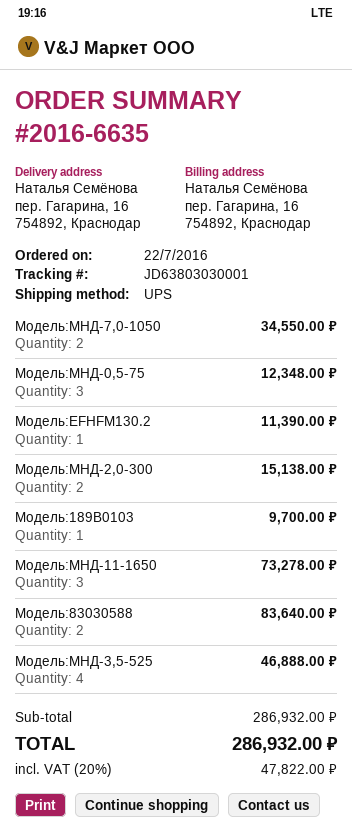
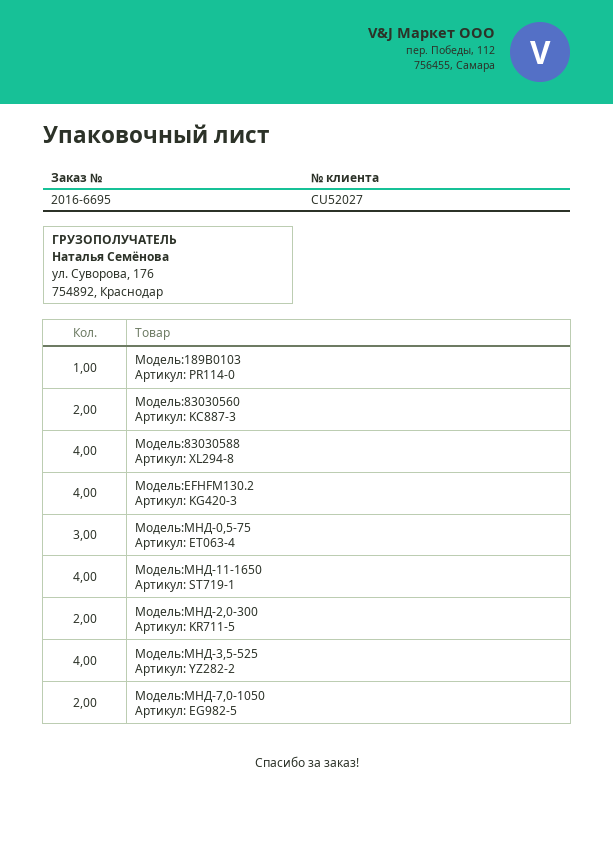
order number: 2016-6635 -> 2016-6695
ship to: пер. Гагарина, 16, 754892, Краснодар -> ул. Суворова, 176, 754892, Краснодар
Модель:EFHFM130.2: 1 -> 4
Модель:МНД-11-1650: 3 -> 4
Модель:83030588: 2 -> 4
Модель:83030560: none -> 2

